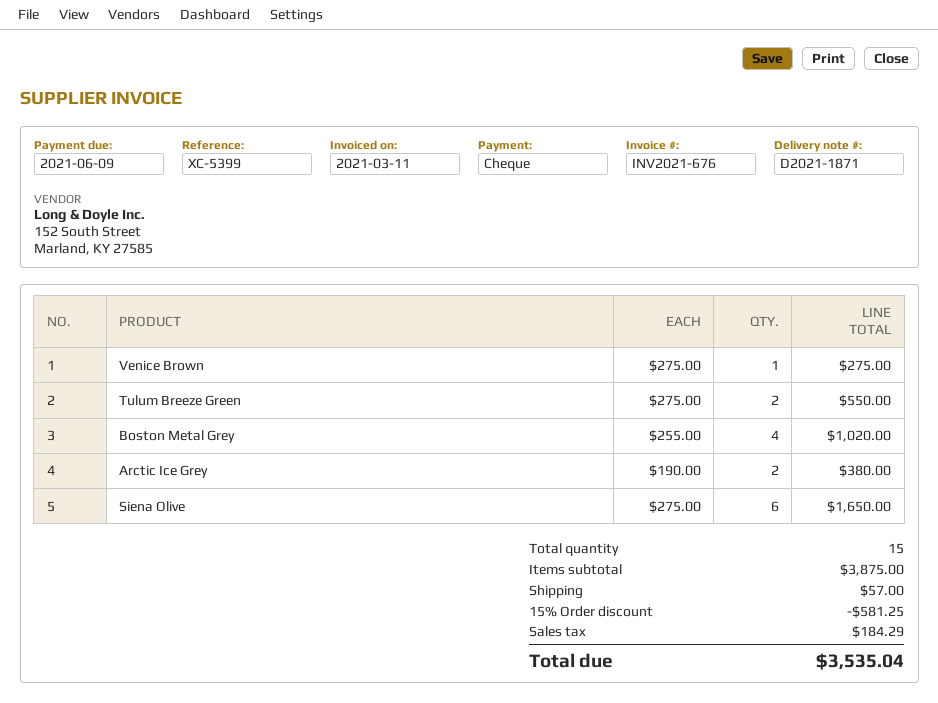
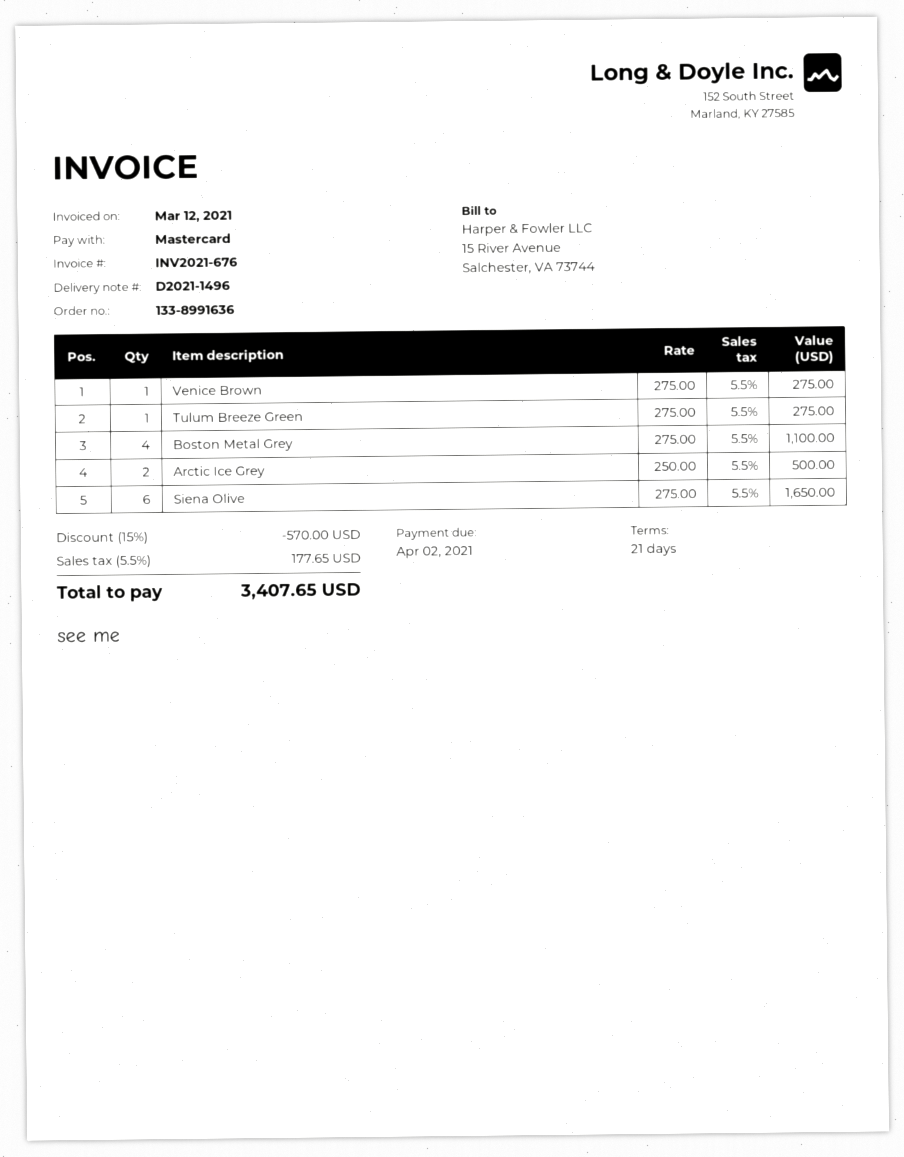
delivery note number: D2021-1871 -> D2021-1496
invoice date: 2021-03-11 -> 2021-03-12
due date: 2021-06-09 -> 2021-04-02
payment method: cheque -> Mastercard
Tulum Breeze Green: 2 x 275.00 = 550.00 -> 1 x 275.00 = 275.00
Boston Metal Grey: 4 x 255.00 = 1020.00 -> 4 x 275.00 = 1100.00
Arctic Ice Grey: 2 x 190.00 = 380.00 -> 2 x 250.00 = 500.00
discount: 15% = 581.25 -> 15% = 570.00
shipping: 57.00 -> none
tax: 184.29 -> 177.65
total: 3535.04 -> 3407.65

